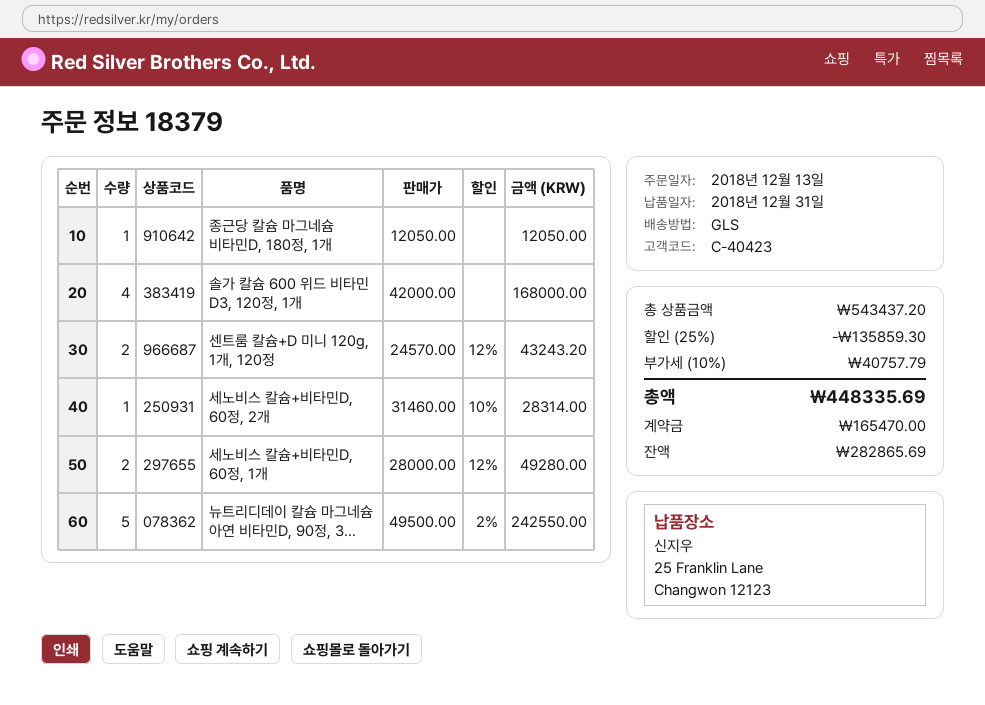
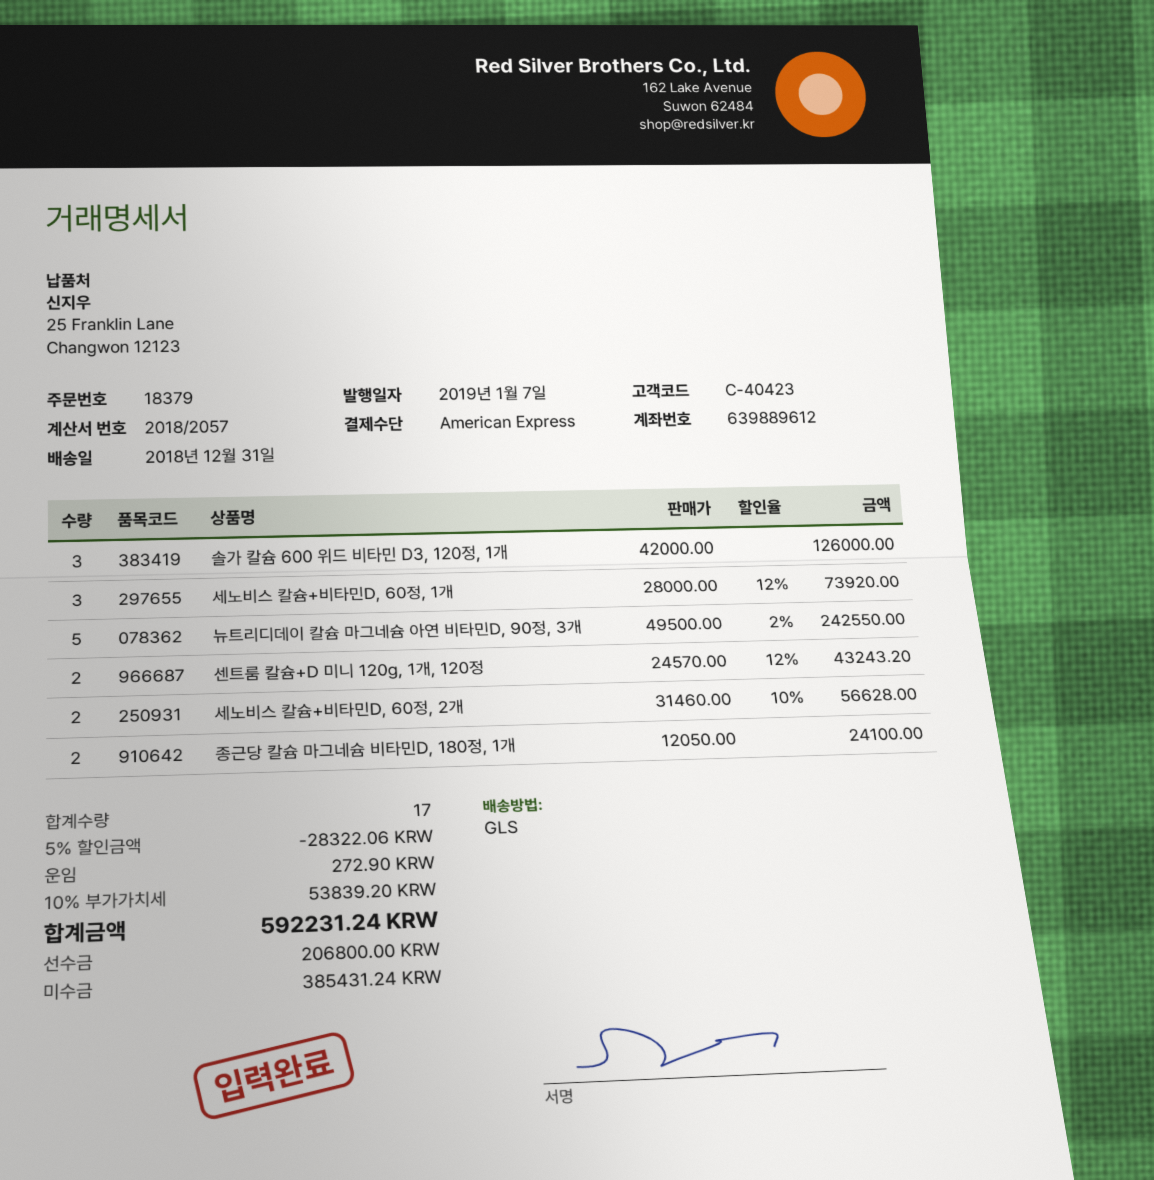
종근당 칼슘 마그네슘 비타민D, 180정, 1개: 1 x 12050.00 = 12050.00 -> 2 x 12050.00 = 24100.00
솔가 칼슘 600 위드 비타민 D3, 120정, 1개: 4 x 42000.00 = 168000.00 -> 3 x 42000.00 = 126000.00
세노비스 칼슘+비타민D, 60정, 2개: 1 x 31460.00 - 10% = 28314.00 -> 2 x 31460.00 - 10% = 56628.00
세노비스 칼슘+비타민D, 60정, 1개: 2 x 28000.00 - 12% = 49280.00 -> 3 x 28000.00 - 12% = 73920.00
discount: 25% = 135859.30 -> 5% = 28322.06
shipping: none -> 272.90
tax: 10% = 40757.79 -> 10% = 53839.20
total: 448335.69 -> 592231.24
deposit: 165470.00 -> 206800.00
balance: 282865.69 -> 385431.24

